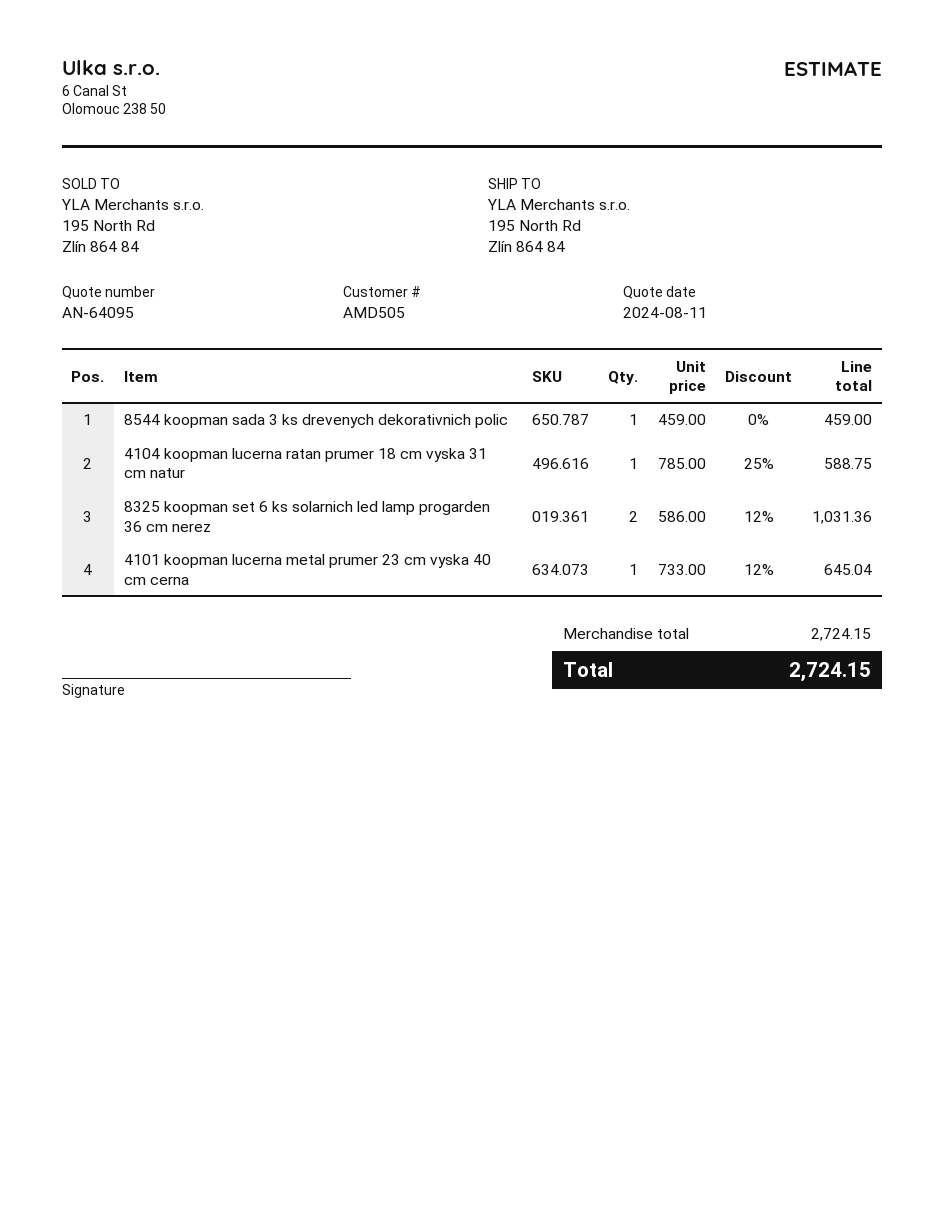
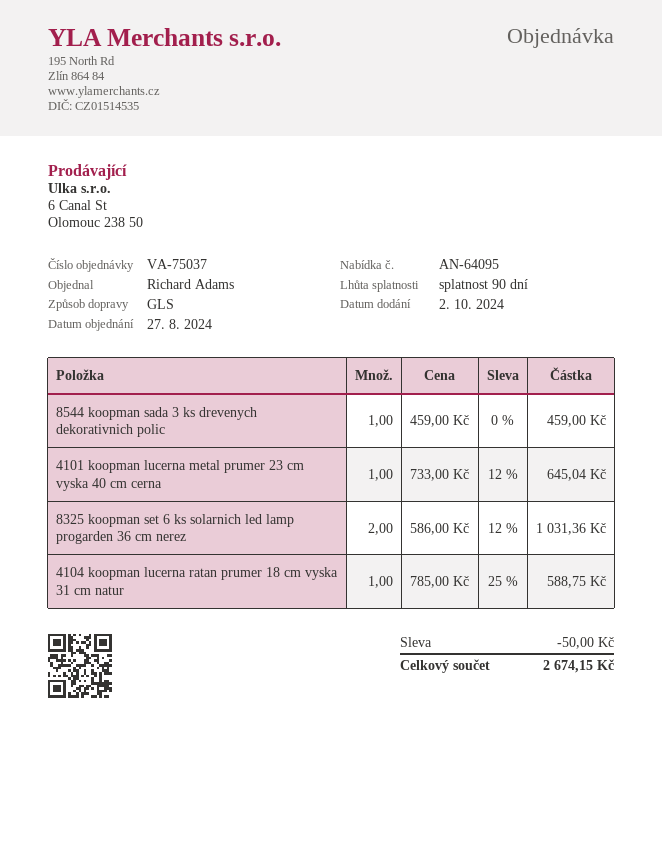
discount: none -> 50.00
total: 2724.15 -> 2674.15

